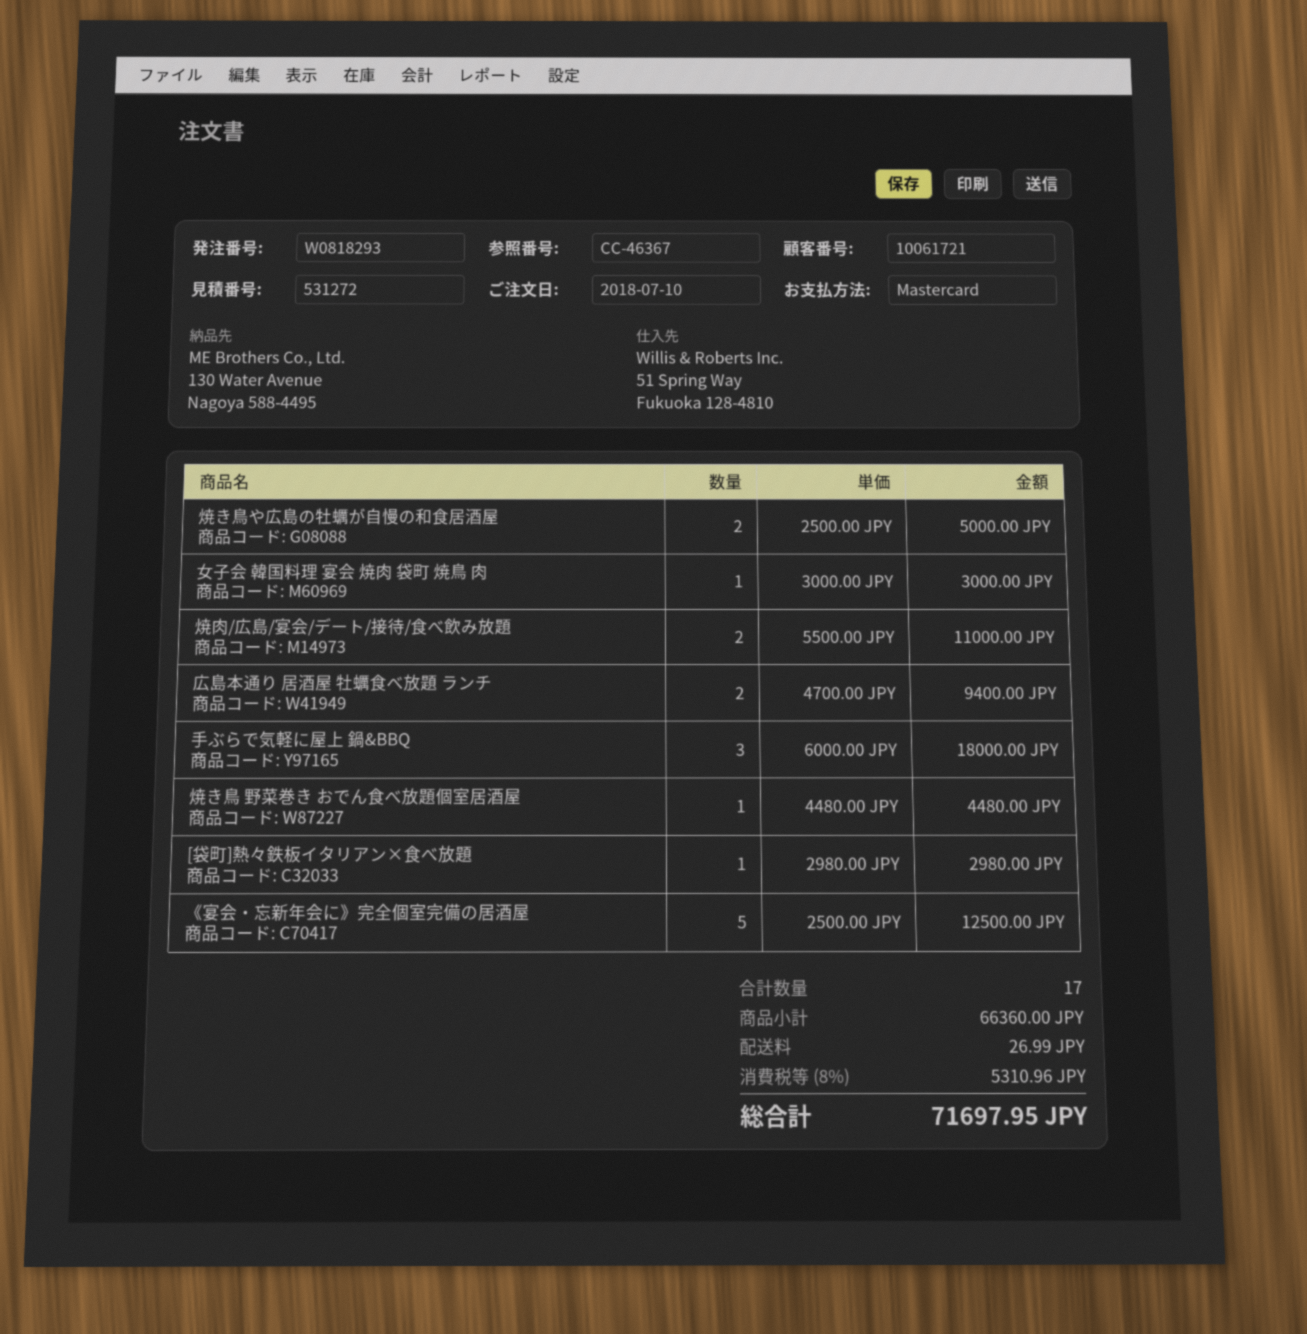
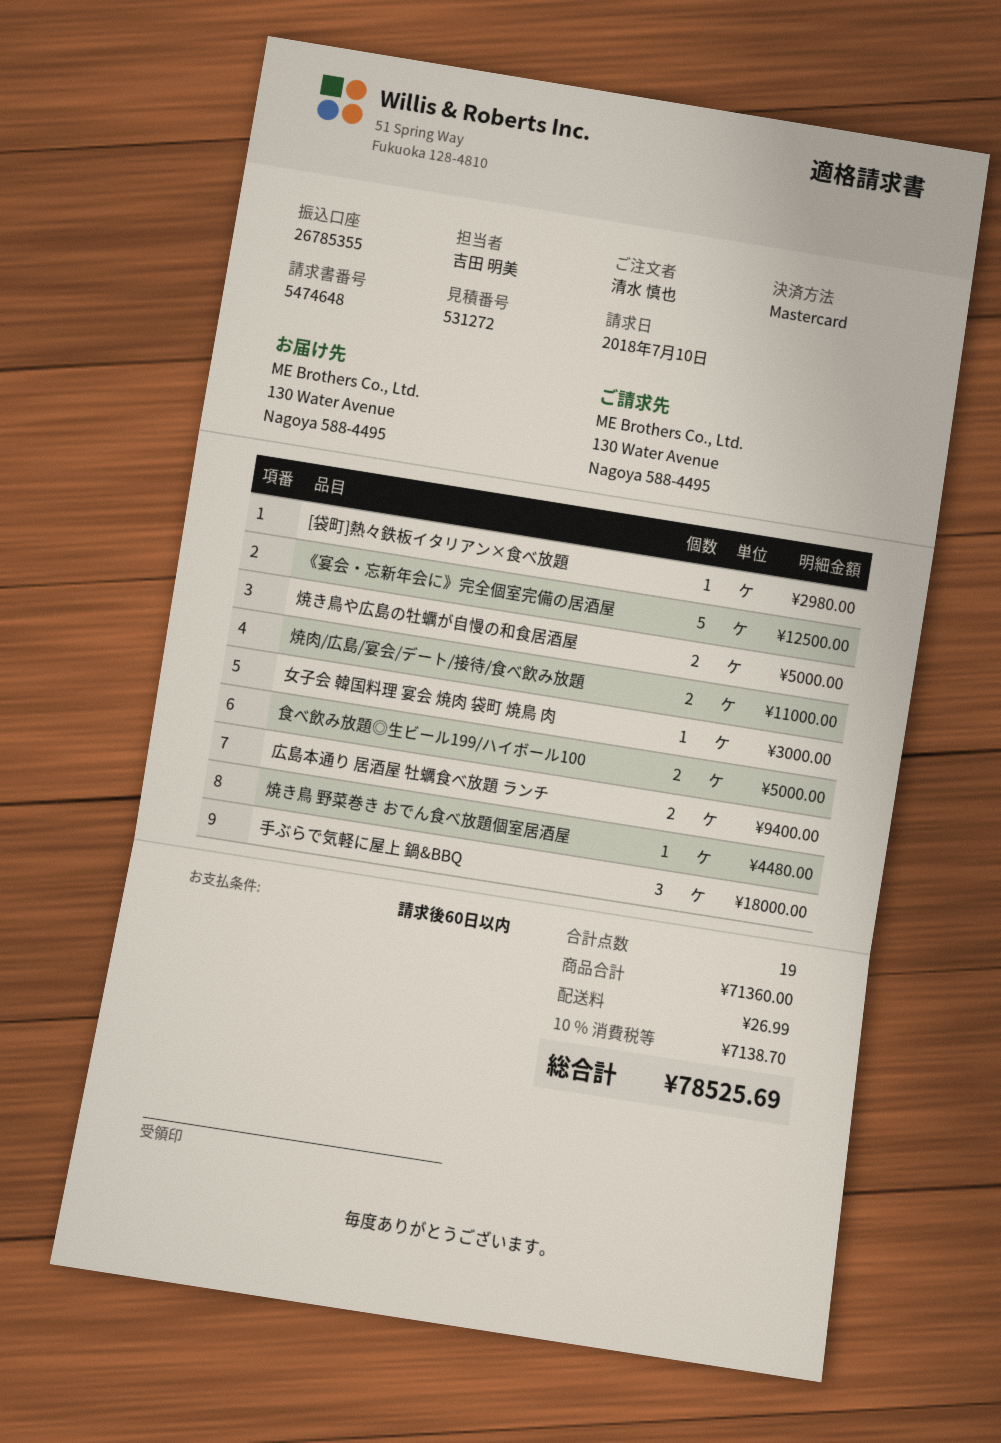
食べ飲み放題◎生ビール199/ハイボール100: none -> 2 for 5000.00
total quantity: 17 -> 19
subtotal: 66360.00 -> 71360.00
tax: 8% = 5310.96 -> 10% = 7138.70
total: 71697.95 -> 78525.69

